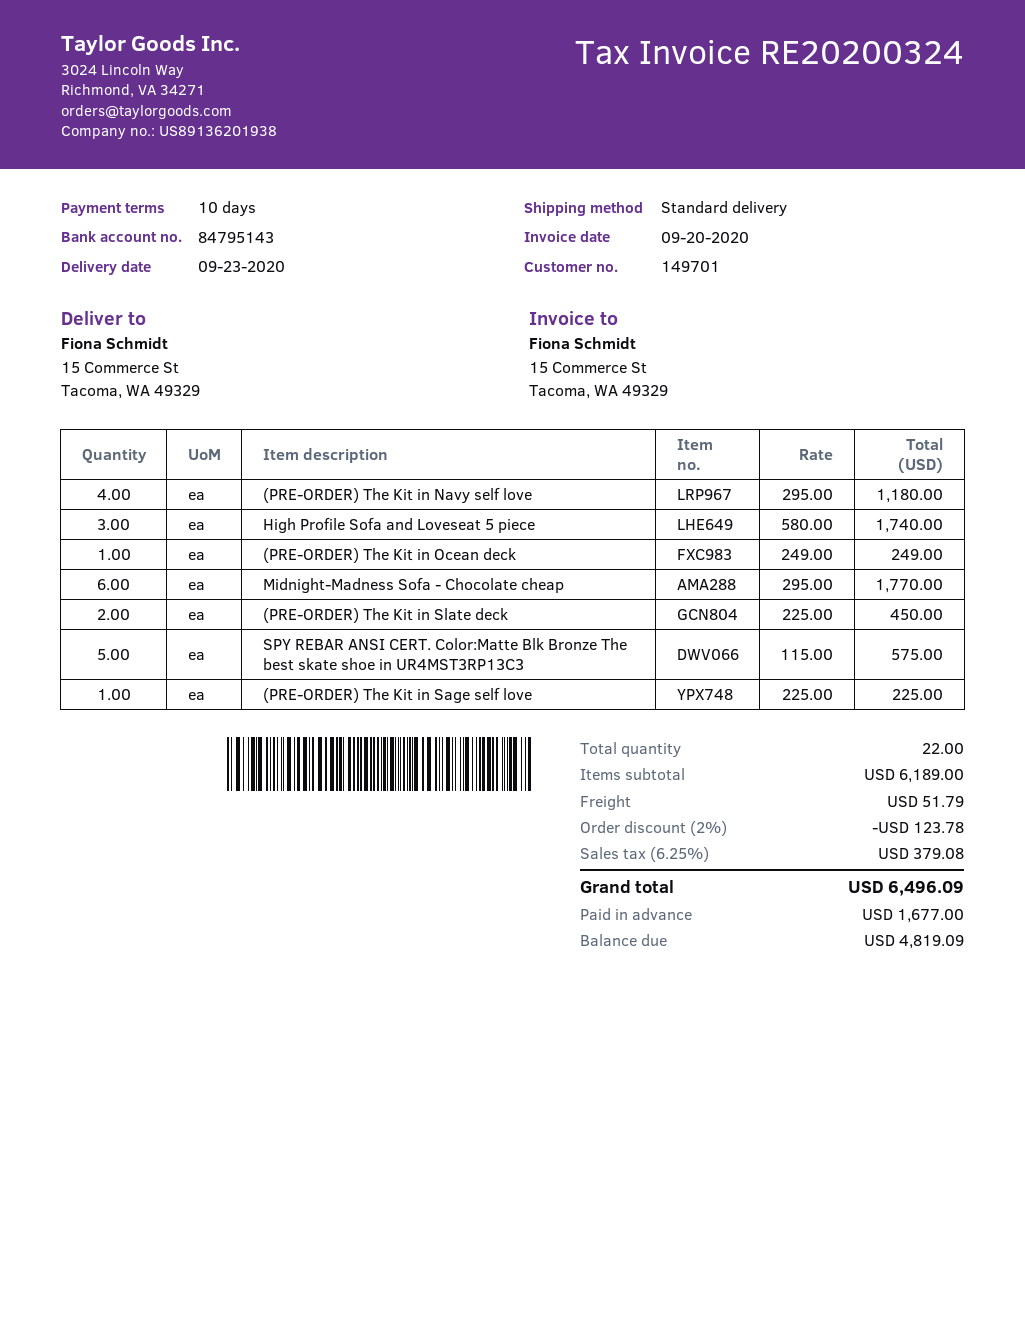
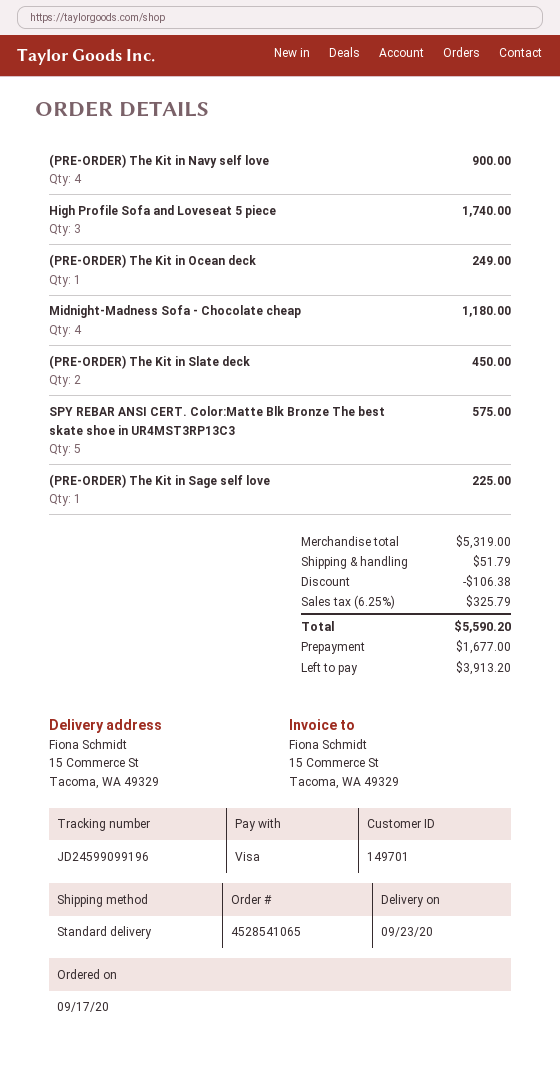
(PRE-ORDER) The Kit in Navy self love: 4 for 1180.00 -> 4 for 900.00
Midnight-Madness Sofa - Chocolate cheap: 6 for 1770.00 -> 4 for 1180.00
subtotal: 6189.00 -> 5319.00
discount: 123.78 -> 106.38
tax: 6.25% = 379.08 -> 6.25% = 325.79
total: 6496.09 -> 5590.20
balance: 4819.09 -> 3913.20

